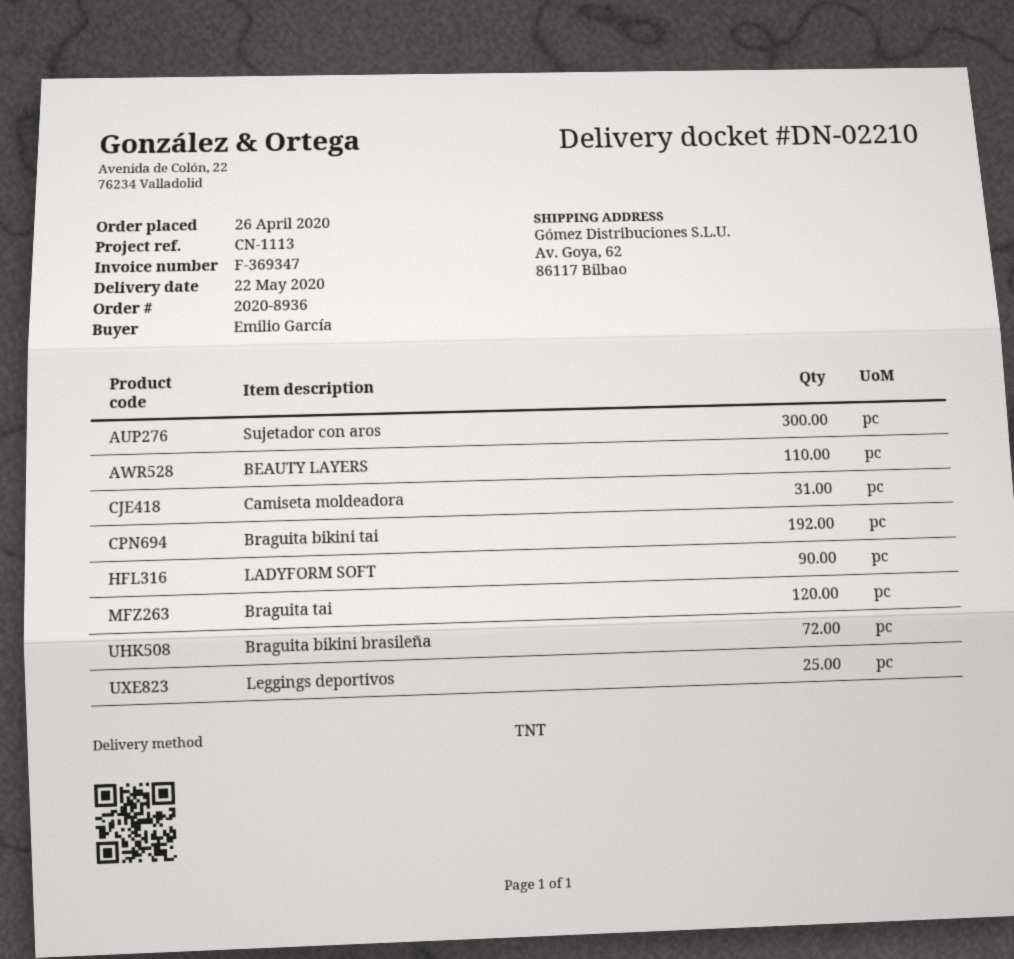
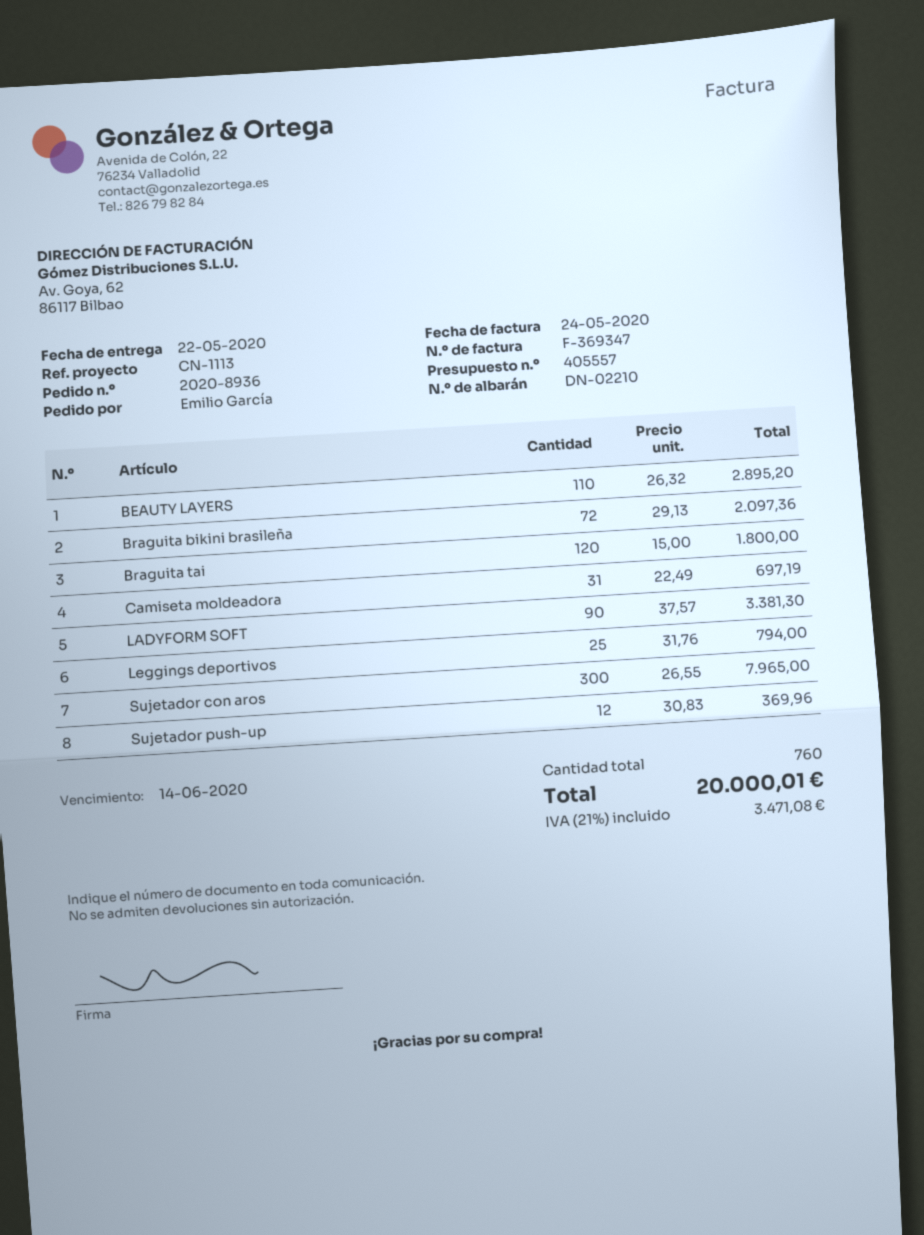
Braguita bikini tai: 192 -> none
Sujetador push-up: none -> 12

